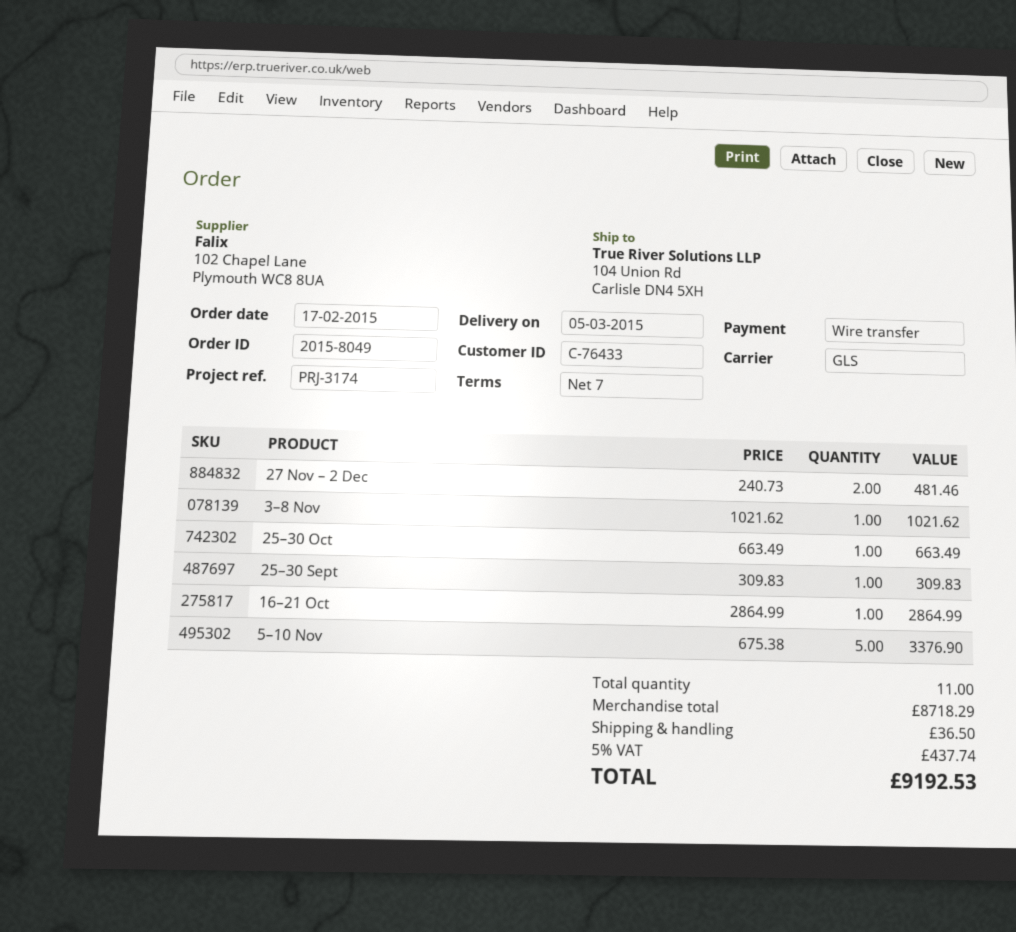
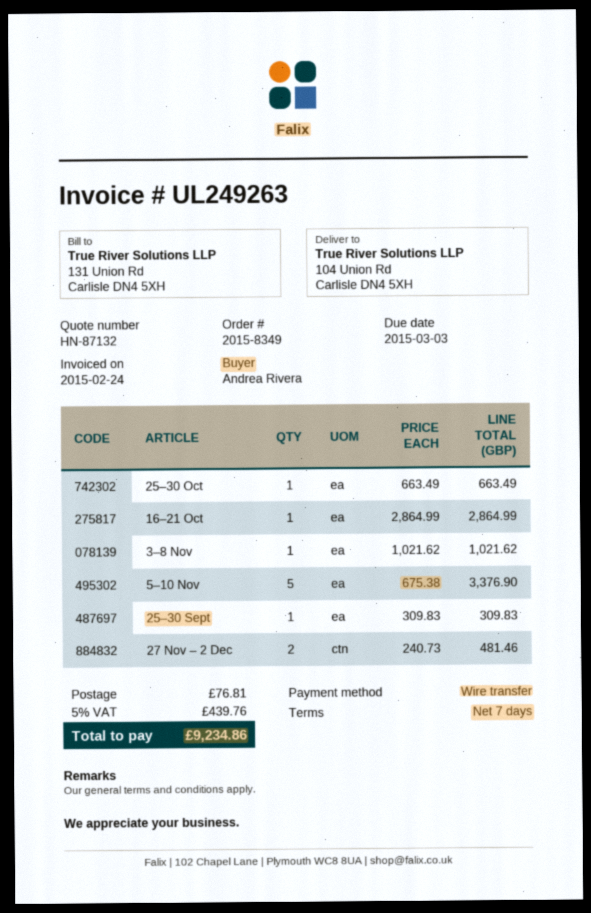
order number: 2015-8049 -> 2015-8349
shipping: 36.50 -> 76.81
tax: 5% = 437.74 -> 5% = 439.76
total: 9192.53 -> 9234.86

